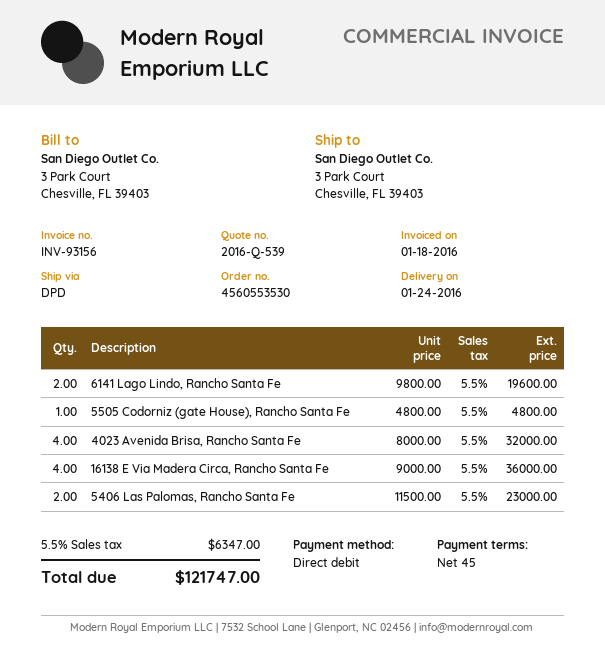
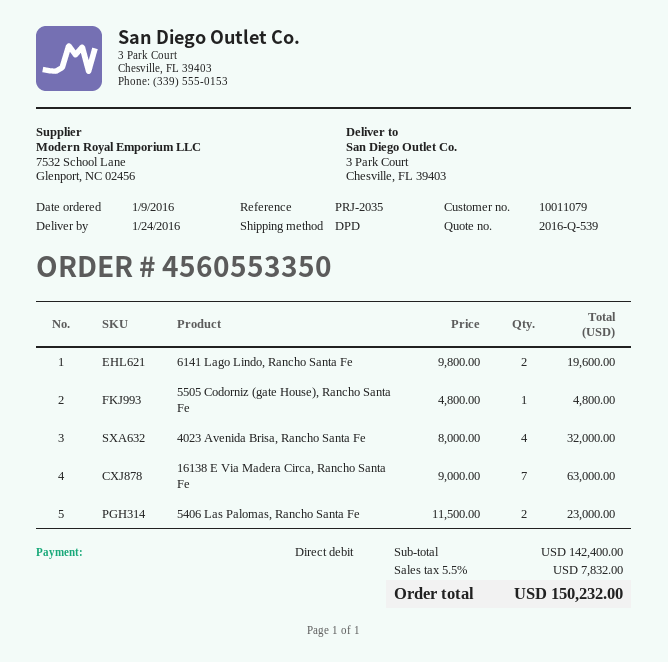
order number: 4560553530 -> 4560553350
16138 E Via Madera Circa, Rancho Santa Fe: 4 x 9000.00 = 36000.00 -> 7 x 9000.00 = 63000.00
tax: 5.5% = 6347.00 -> 5.5% = 7832.00
total: 121747.00 -> 150232.00

